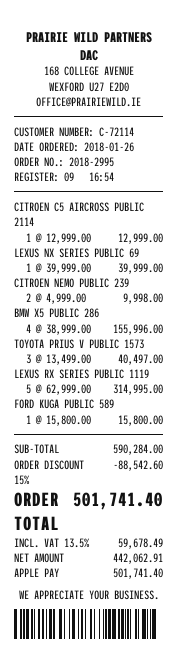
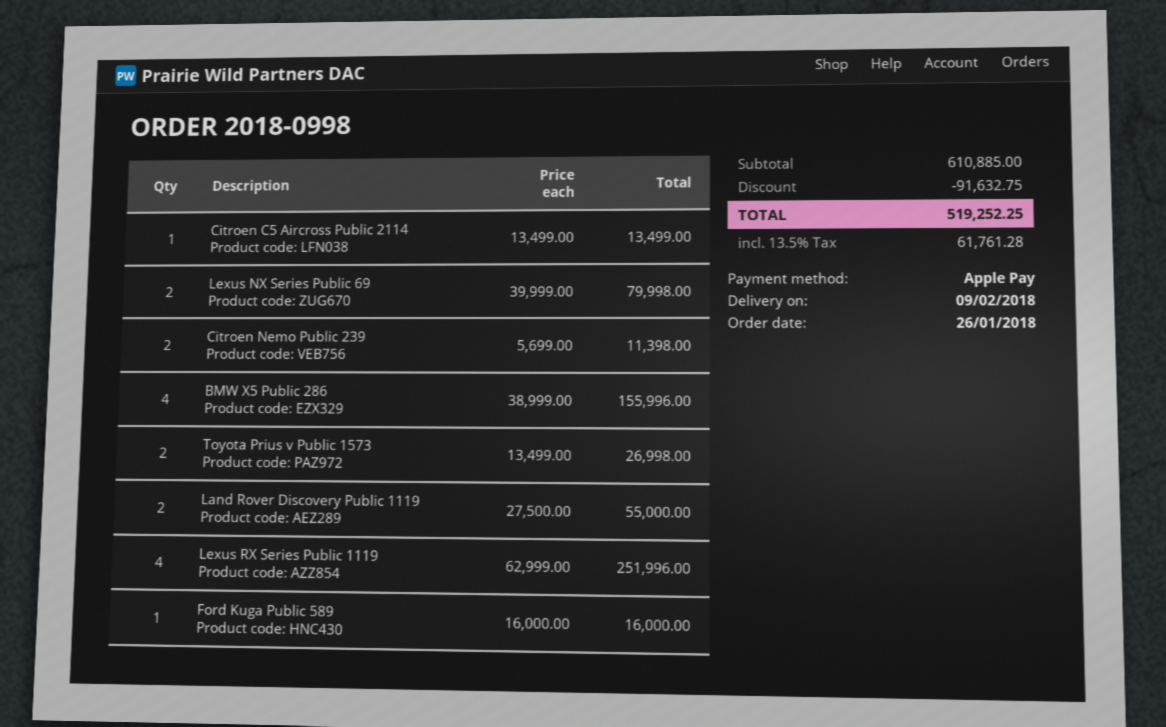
order number: 2018-2995 -> 2018-0998
CITROEN C5 AIRCROSS PUBLIC 2114: 1 x 12999.00 = 12999.00 -> 1 x 13499.00 = 13499.00
LEXUS NX SERIES PUBLIC 69: 1 x 39999.00 = 39999.00 -> 2 x 39999.00 = 79998.00
CITROEN NEMO PUBLIC 239: 2 x 4999.00 = 9998.00 -> 2 x 5699.00 = 11398.00
TOYOTA PRIUS V PUBLIC 1573: 3 x 13499.00 = 40497.00 -> 2 x 13499.00 = 26998.00
LEXUS RX SERIES PUBLIC 1119: 5 x 62999.00 = 314995.00 -> 4 x 62999.00 = 251996.00
FORD KUGA PUBLIC 589: 1 x 15800.00 = 15800.00 -> 1 x 16000.00 = 16000.00
Land Rover Discovery Public 1119: none -> 2 x 27500.00 = 55000.00
subtotal: 590284.00 -> 610885.00
discount: 88542.60 -> 91632.75
tax: 13.5% = 59678.49 -> 13.5% = 61761.28
total: 501741.40 -> 519252.25

